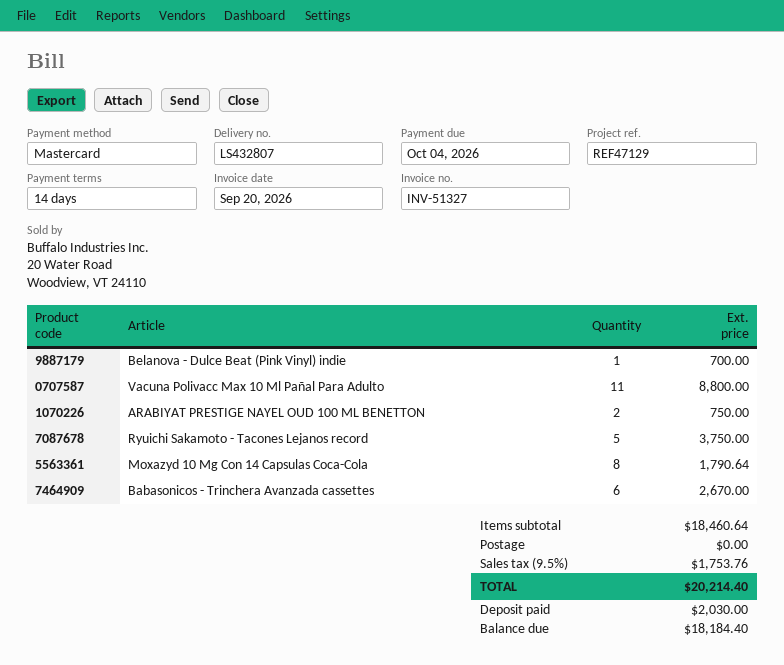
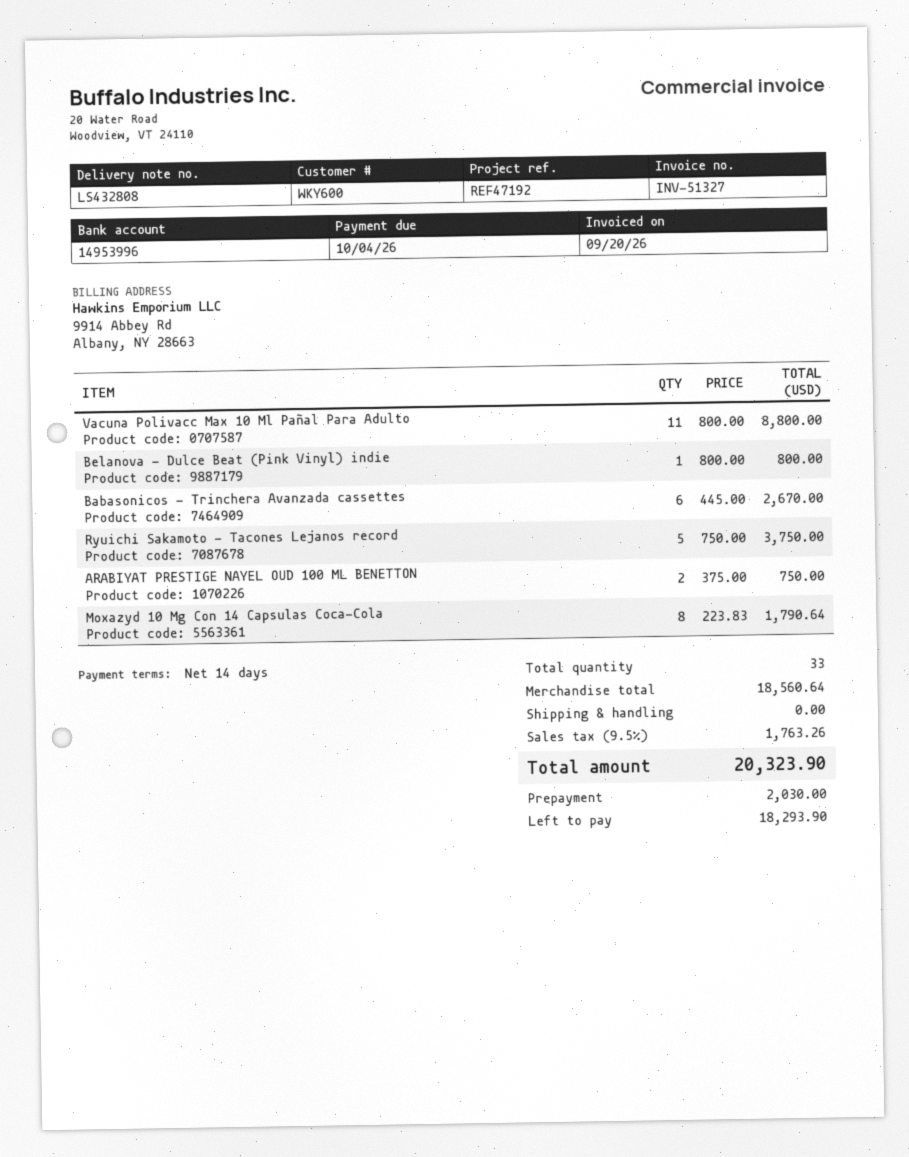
delivery note number: LS432807 -> LS432808
reference: REF47129 -> REF47192
Belanova - Dulce Beat (Pink Vinyl) indie: 1 for 700.00 -> 1 for 800.00
subtotal: 18460.64 -> 18560.64
tax: 9.5% = 1753.76 -> 9.5% = 1763.26
total: 20214.40 -> 20323.90
balance: 18184.40 -> 18293.90

